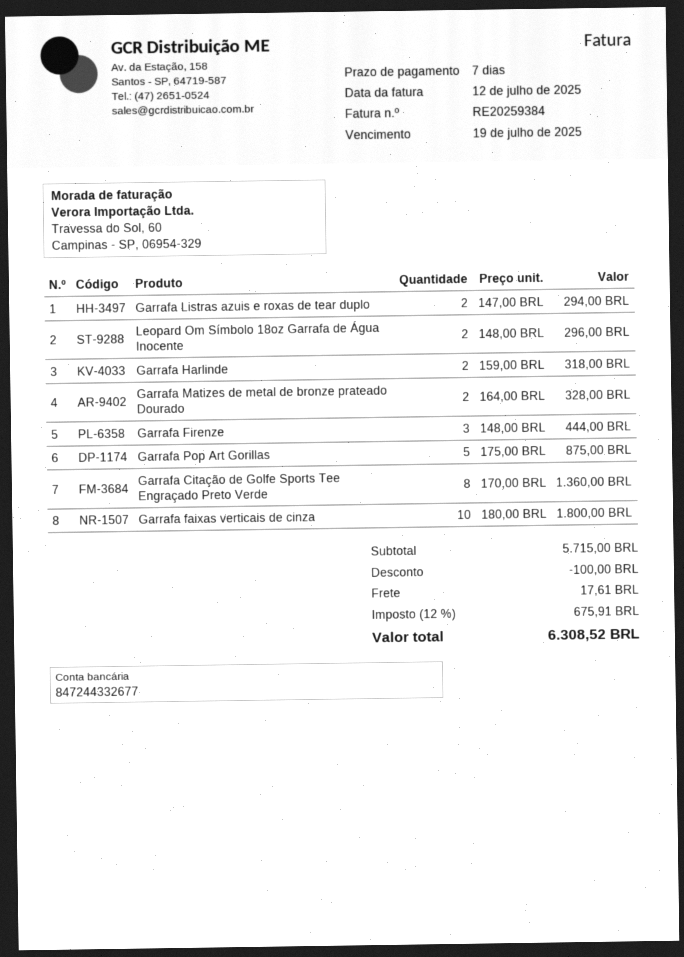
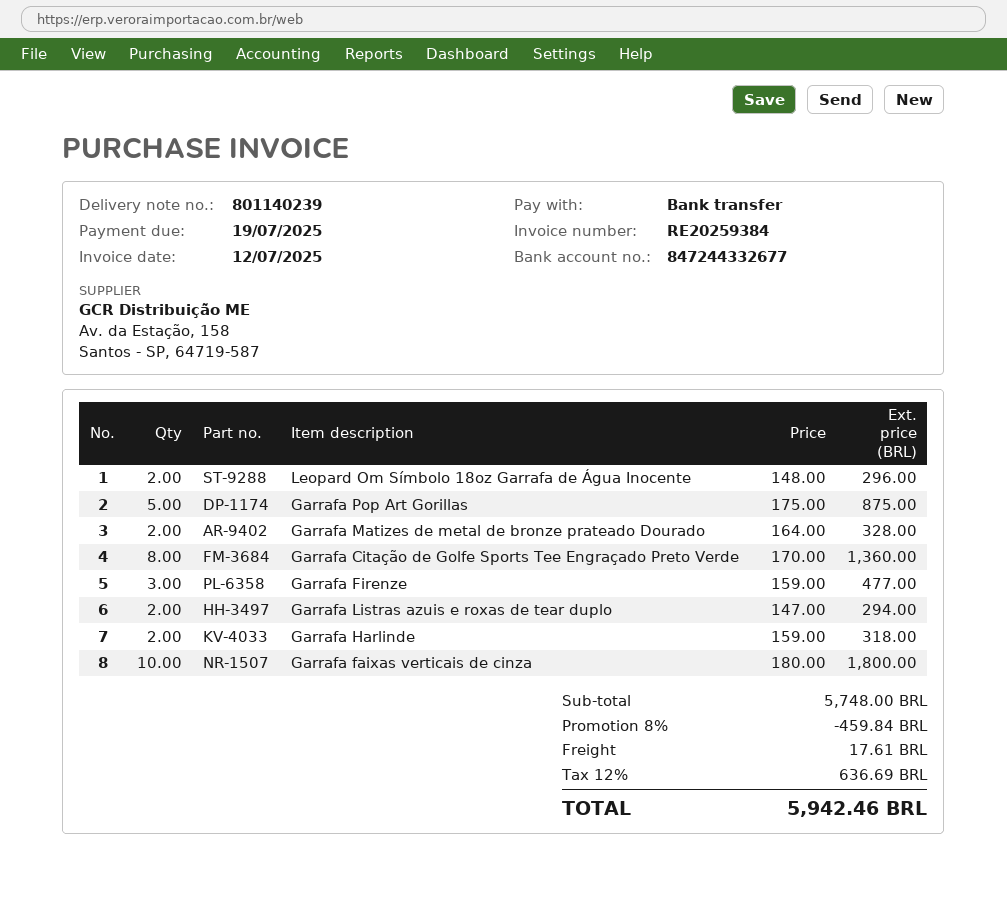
Garrafa Firenze: 3 x 148.00 = 444.00 -> 3 x 159.00 = 477.00
subtotal: 5715.00 -> 5748.00
discount: 100.00 -> 459.84
tax: 12% = 675.91 -> 12% = 636.69
total: 6308.52 -> 5942.46

